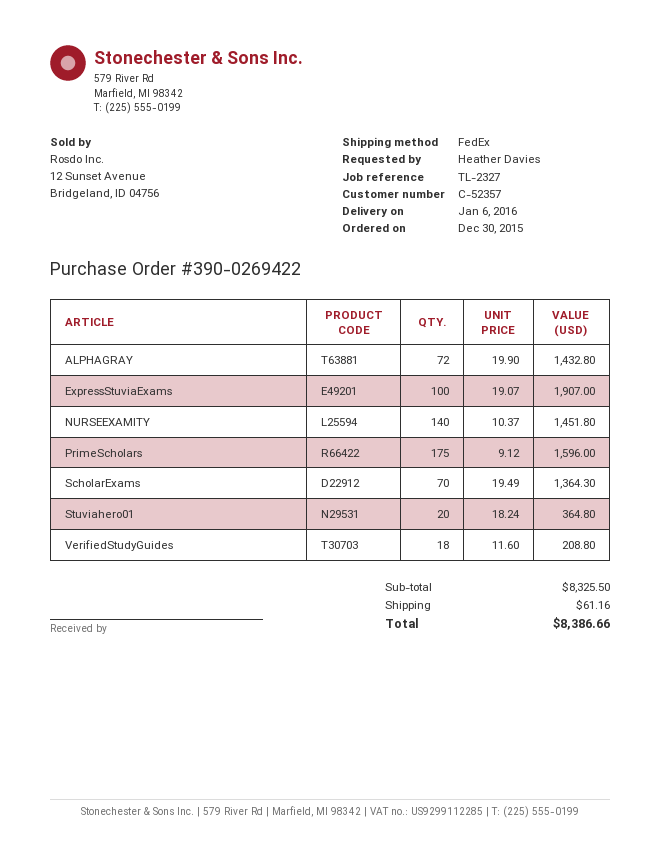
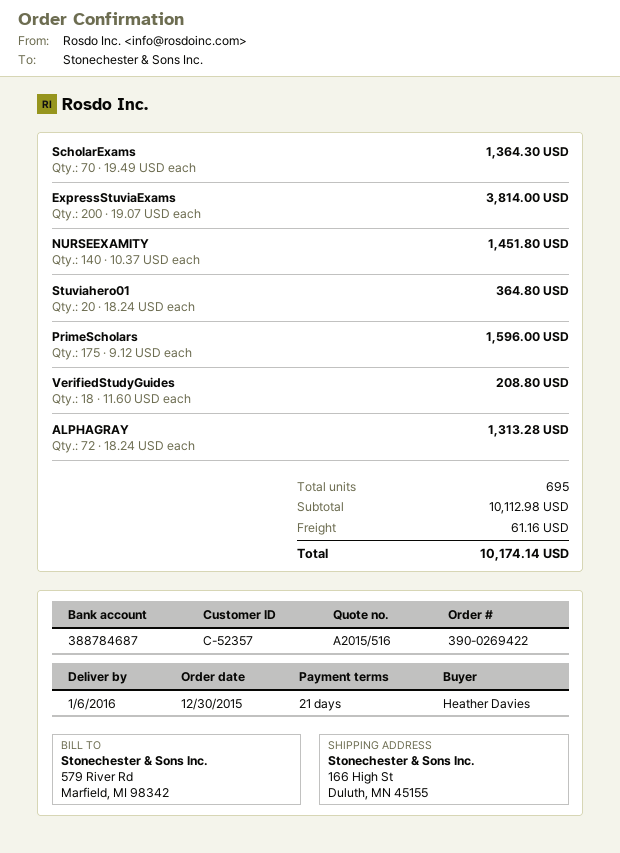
ALPHAGRAY: 72 x 19.90 = 1432.80 -> 72 x 18.24 = 1313.28
ExpressStuviaExams: 100 x 19.07 = 1907.00 -> 200 x 19.07 = 3814.00
subtotal: 8325.50 -> 10112.98
total: 8386.66 -> 10174.14

